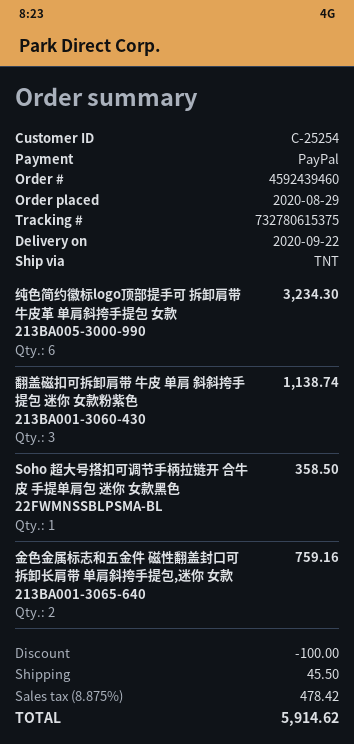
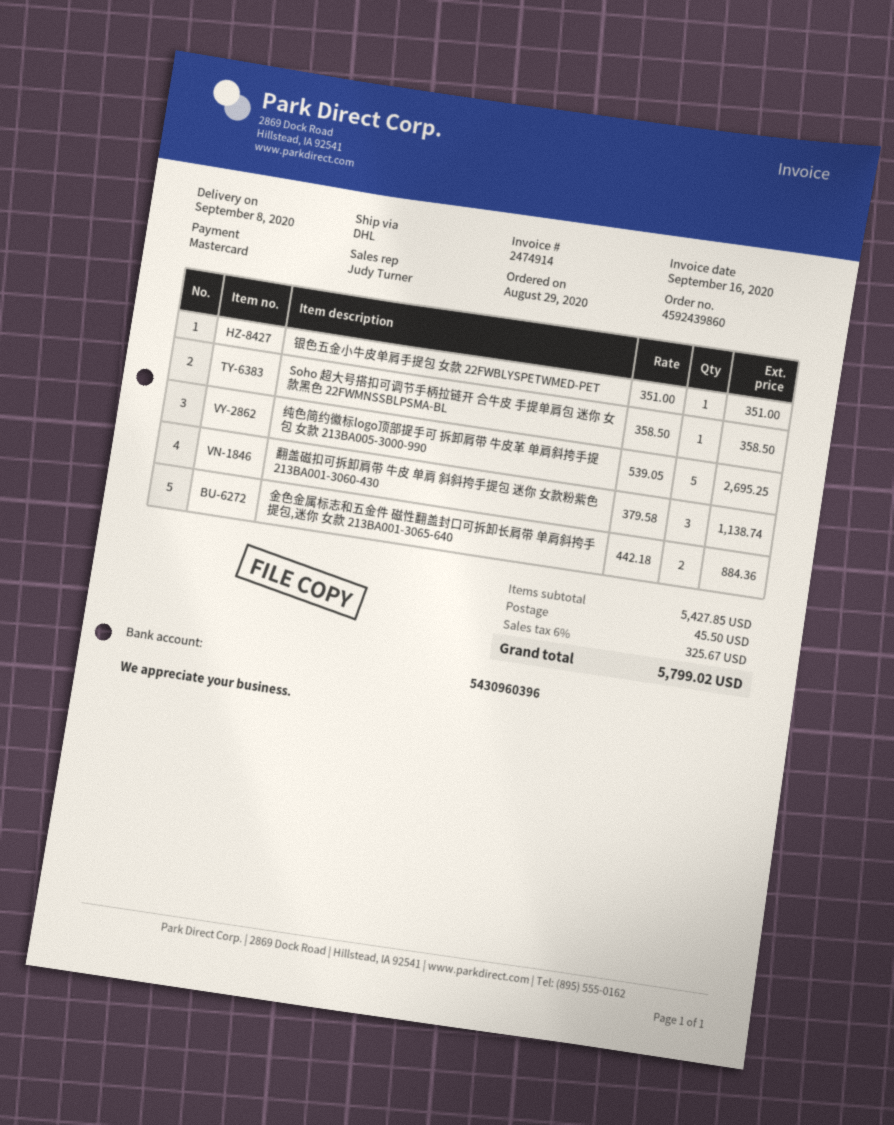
order number: 4592439460 -> 4592439860
delivery date: 2020-09-22 -> 2020-09-08
payment method: PayPal -> Mastercard
shipping method: TNT -> DHL
纯色简约徽标logo顶部提手可 拆卸肩带 牛皮革 单肩斜挎手提包 女款 213BA005-3000-990: 6 for 3234.30 -> 5 for 2695.25
金色金属标志和五金件 磁性翻盖封口可拆卸长肩带 单肩斜挎手提包,迷你 女款 213BA001-3065-640: 2 for 759.16 -> 2 for 884.36
银色五金小牛皮单肩手提包 女款 22FWBLYSPETWMED-PET: none -> 1 for 351.00
discount: 100.00 -> none
tax: 8.875% = 478.42 -> 6% = 325.67
total: 5914.62 -> 5799.02

